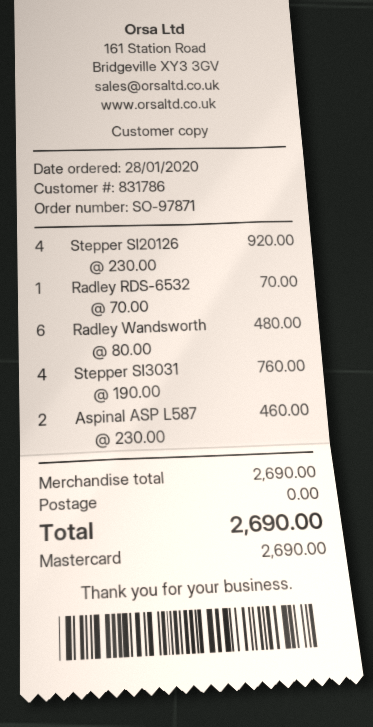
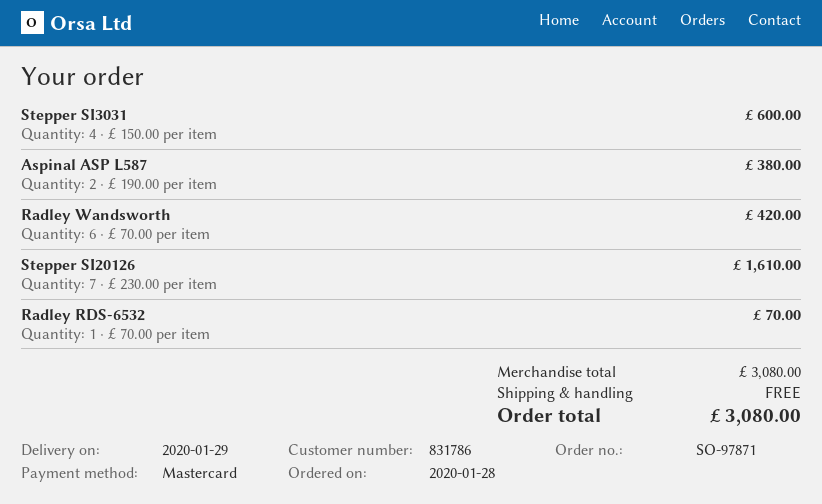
Stepper SI20126: 4 x 230.00 = 920.00 -> 7 x 230.00 = 1610.00
Radley Wandsworth: 6 x 80.00 = 480.00 -> 6 x 70.00 = 420.00
Stepper SI3031: 4 x 190.00 = 760.00 -> 4 x 150.00 = 600.00
Aspinal ASP L587: 2 x 230.00 = 460.00 -> 2 x 190.00 = 380.00
subtotal: 2690.00 -> 3080.00
total: 2690.00 -> 3080.00

